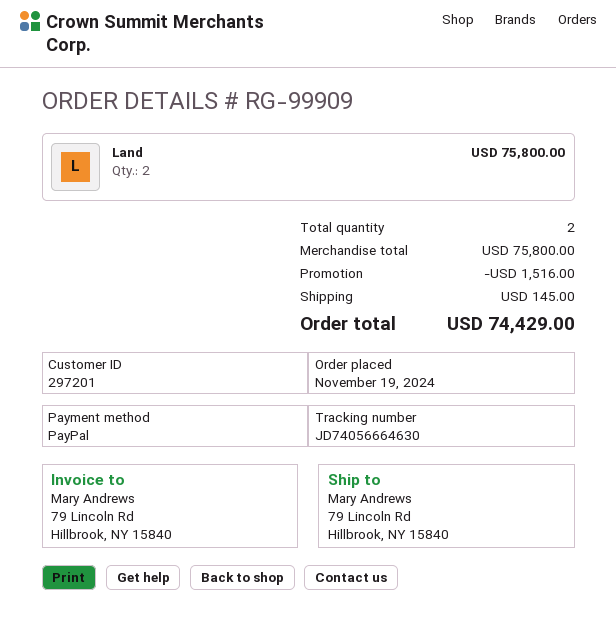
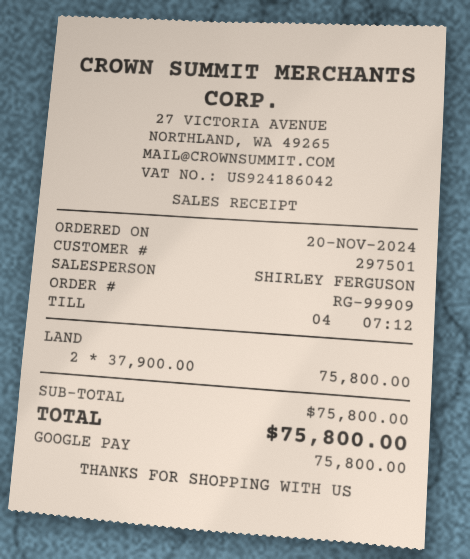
order date: 2024-11-19 -> 2024-11-20
customer number: 297201 -> 297501
payment method: PayPal -> Google Pay
discount: 1516.00 -> none
shipping: 145.00 -> none
total: 74429.00 -> 75800.00

